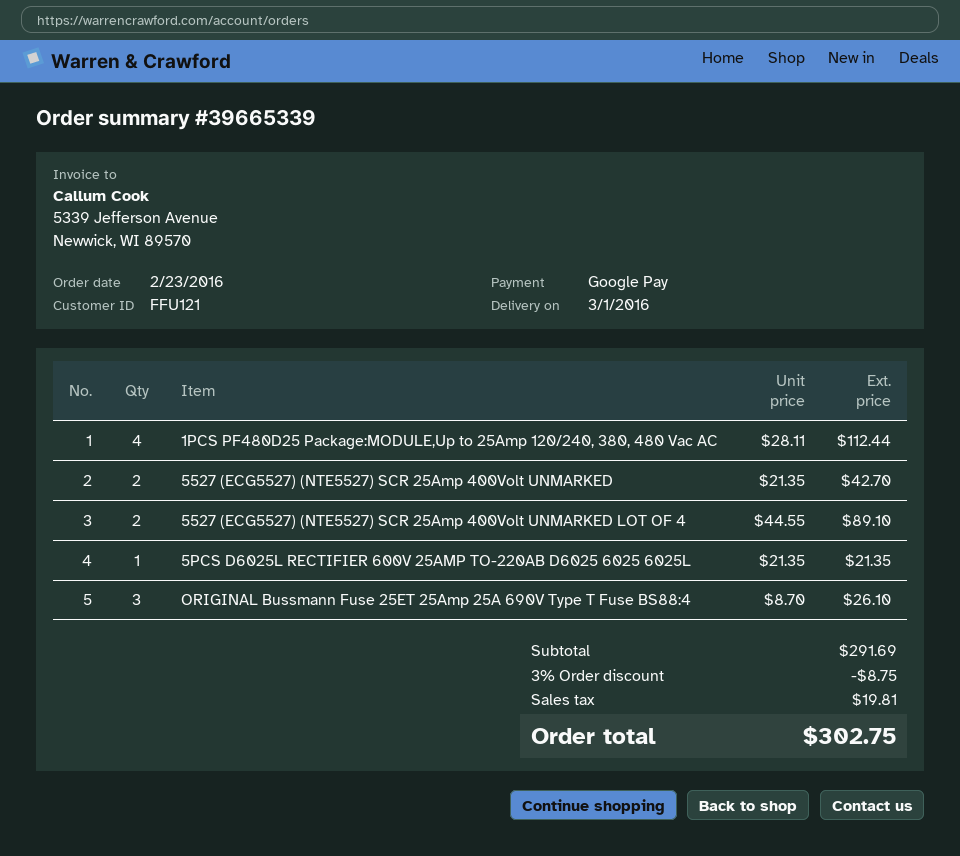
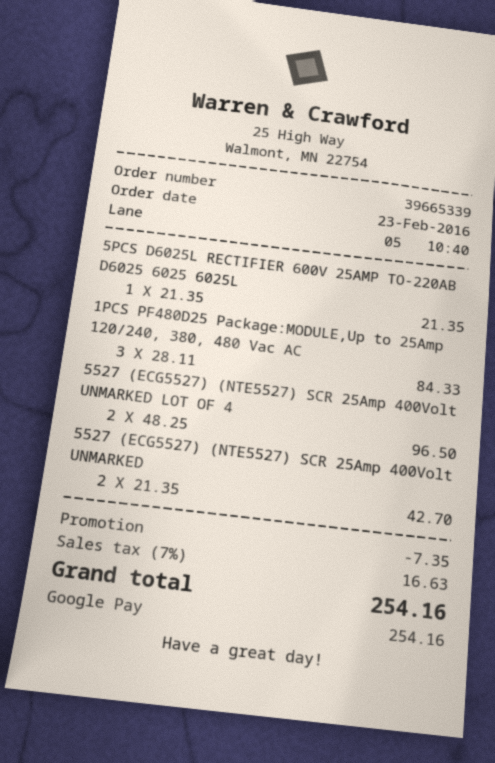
1PCS PF480D25 Package:MODULE,Up to 25Amp 120/240, 380, 480 Vac AC: 4 x 28.11 = 112.44 -> 3 x 28.11 = 84.33
5527 (ECG5527) (NTE5527) SCR 25Amp 400Volt UNMARKED LOT OF 4: 2 x 44.55 = 89.10 -> 2 x 48.25 = 96.50
ORIGINAL Bussmann Fuse 25ET 25Amp 25A 690V Type T Fuse BS88:4: 3 x 8.70 = 26.10 -> none
discount: 8.75 -> 7.35
tax: 19.81 -> 16.63
total: 302.75 -> 254.16

